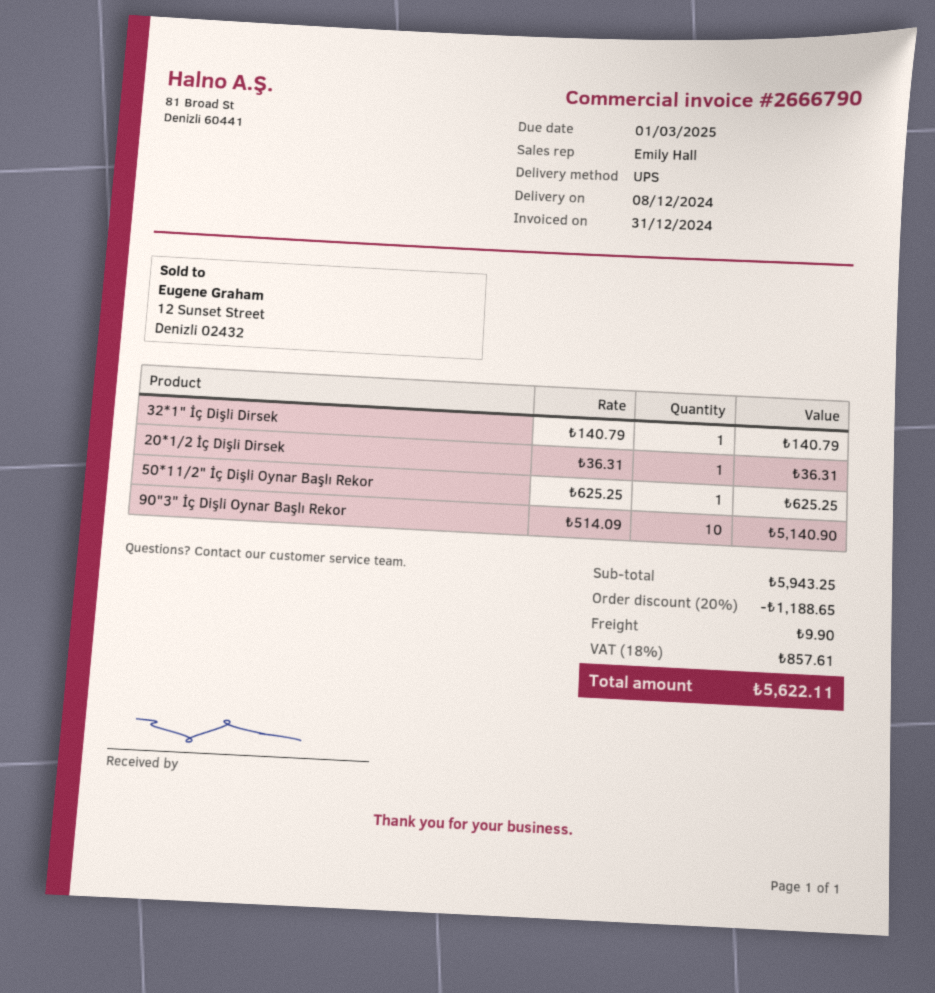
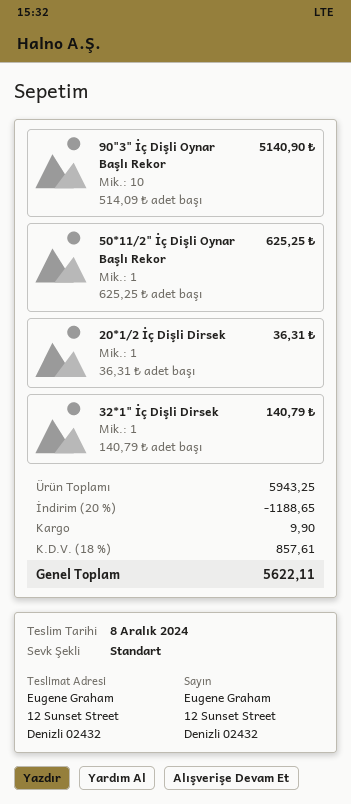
shipping method: UPS -> standard

